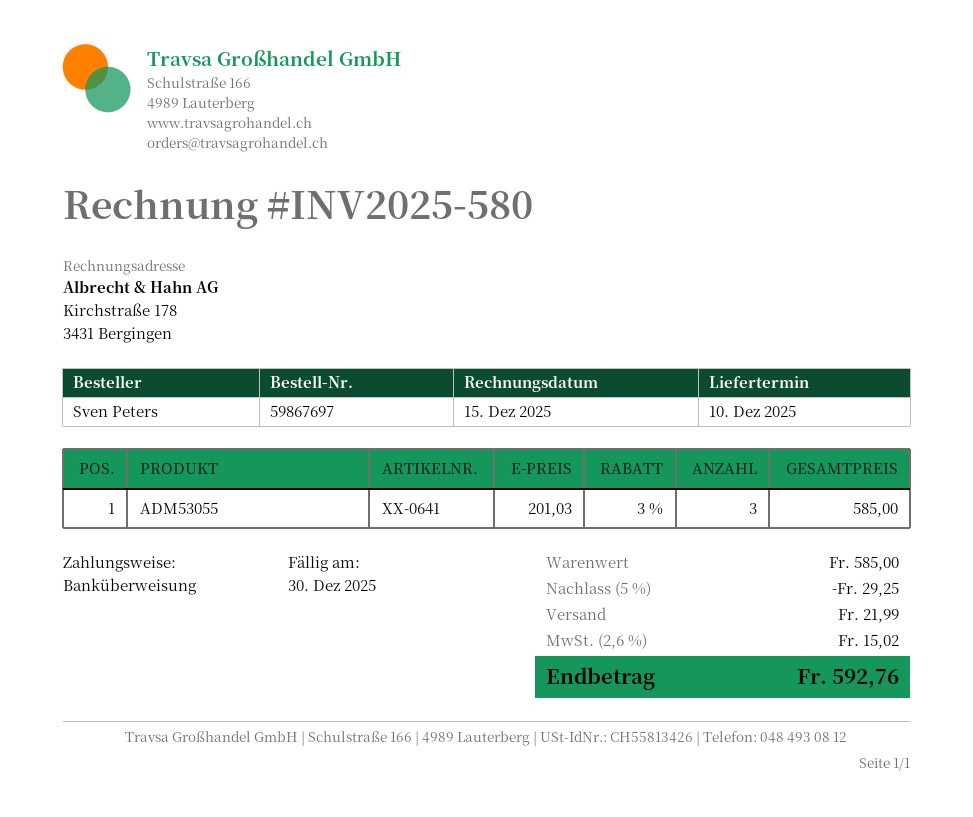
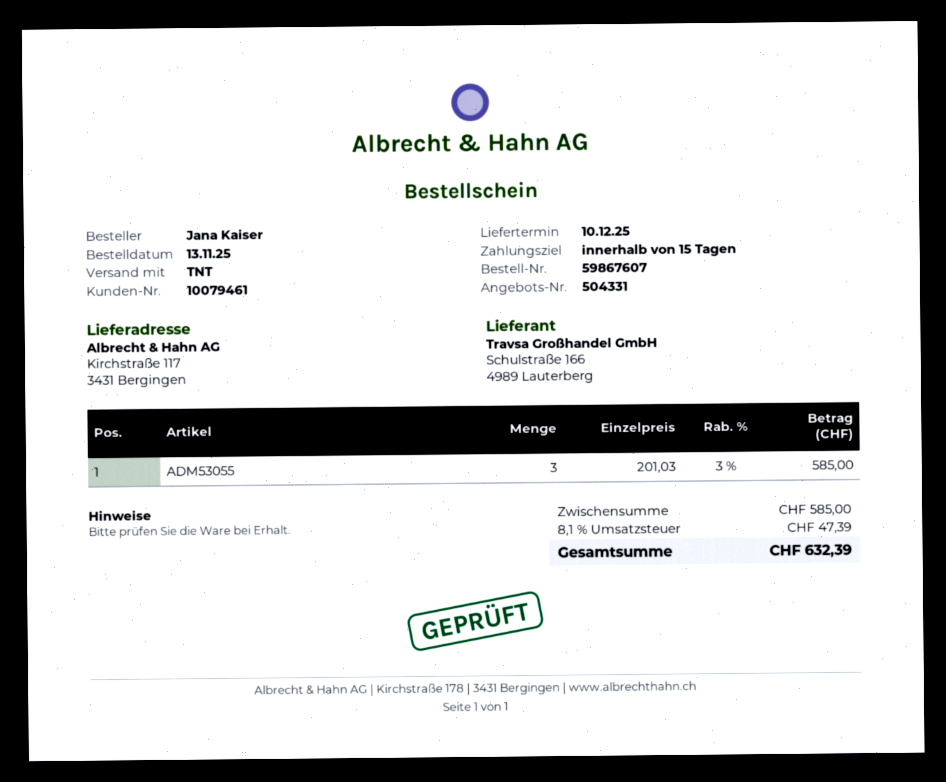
order number: 59867697 -> 59867607
ordered by: Sven Peters -> Jana Kaiser
discount: 5% = 29.25 -> none
shipping: 21.99 -> none
tax: 2.6% = 15.02 -> 8.1% = 47.39
total: 592.76 -> 632.39

